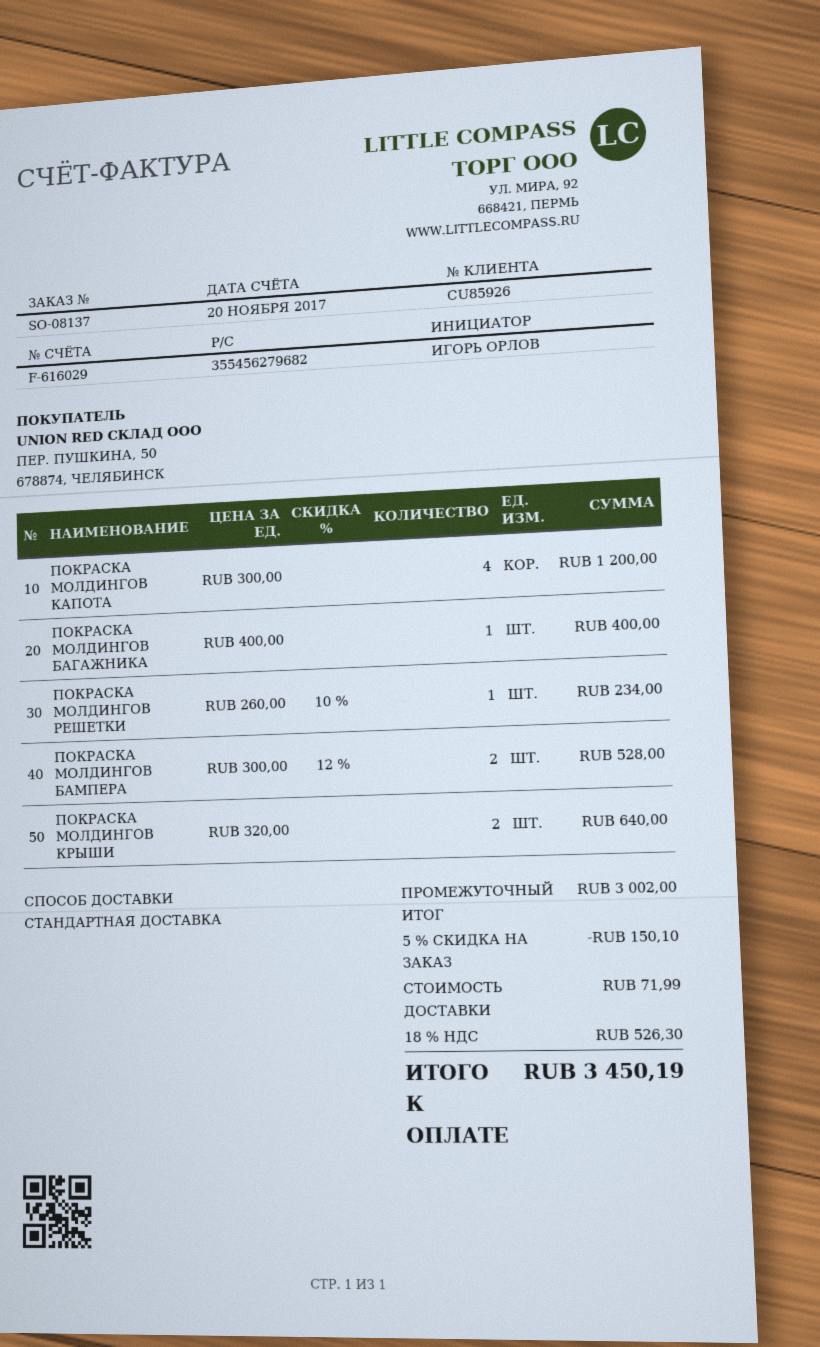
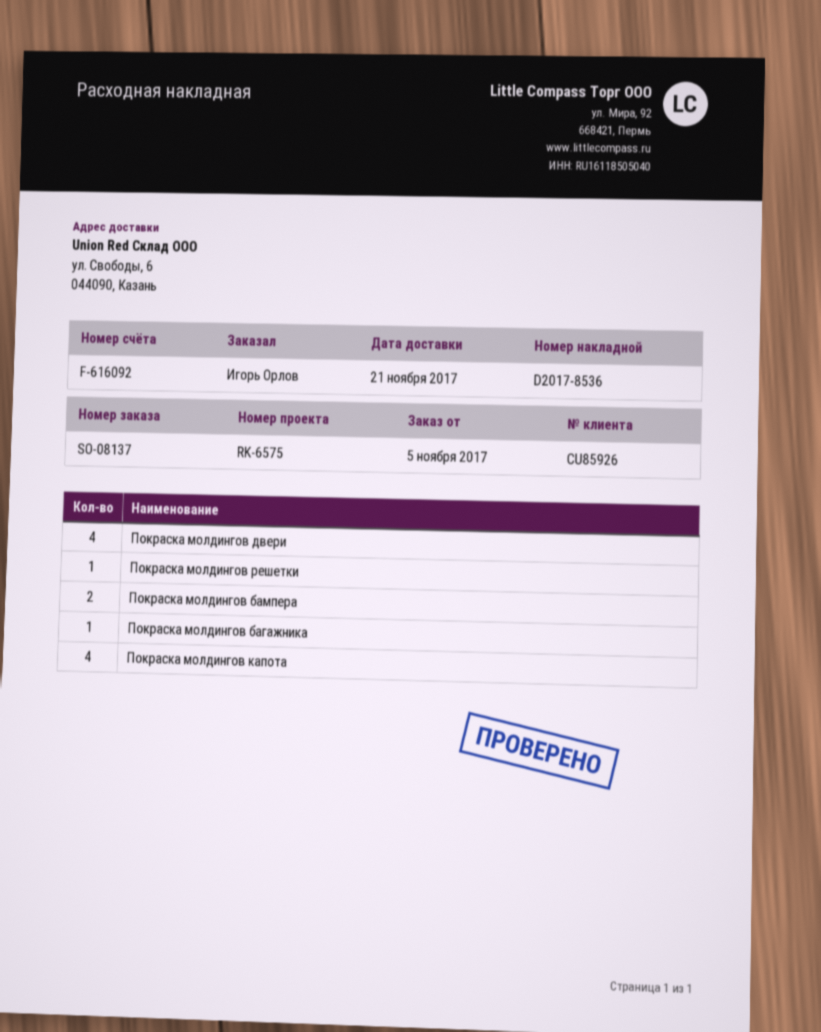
invoice number: F-616029 -> F-616092
ПОКРАСКА МОЛДИНГОВ КРЫШИ: 2 -> none
Покраска молдингов двери: none -> 4

